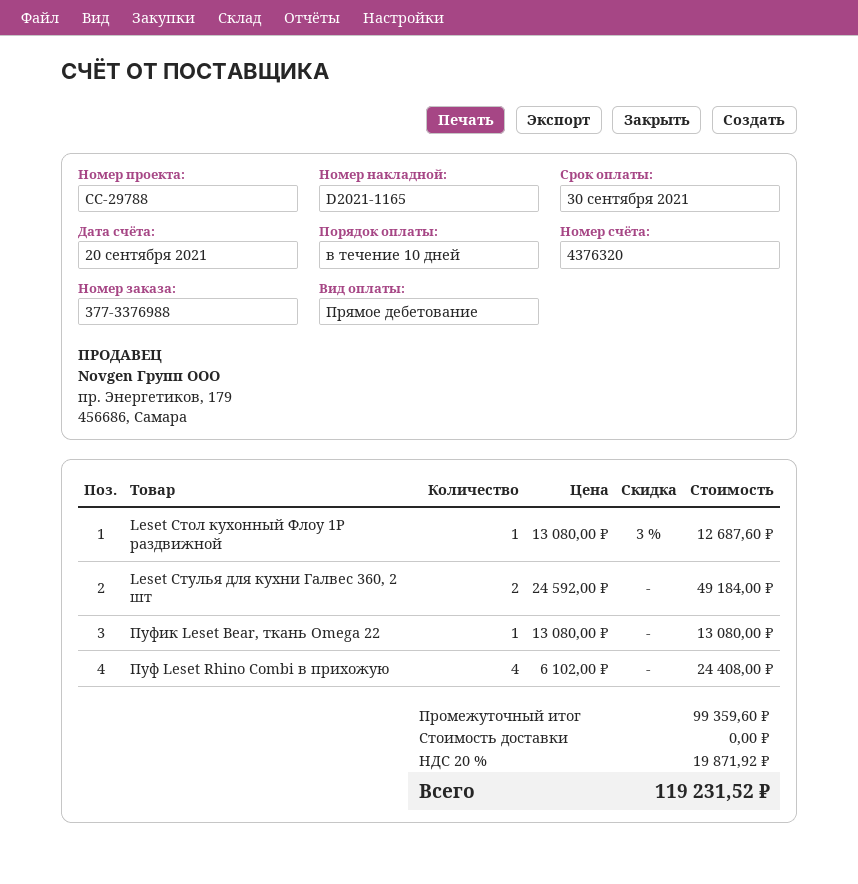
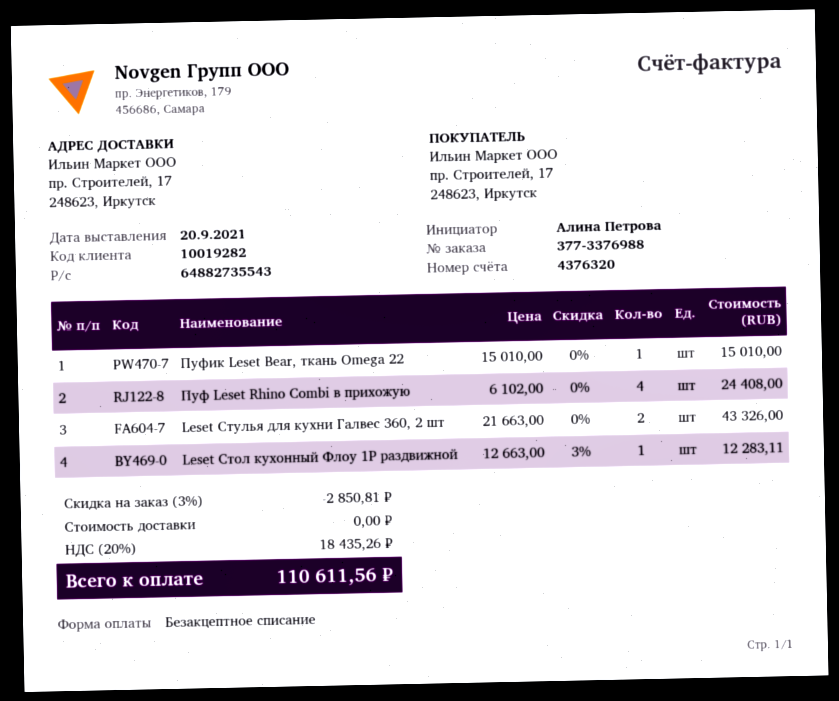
Leset Стол кухонный Флоу 1Р раздвижной: 1 x 13080.00 - 3% = 12687.60 -> 1 x 12663.00 - 3% = 12283.11
Leset Стулья для кухни Галвес 360, 2 шт: 2 x 24592.00 = 49184.00 -> 2 x 21663.00 = 43326.00
Пуфик Leset Bear, ткань Omega 22: 1 x 13080.00 = 13080.00 -> 1 x 15010.00 = 15010.00
discount: none -> 3% = 2850.81
tax: 20% = 19871.92 -> 20% = 18435.26
total: 119231.52 -> 110611.56

